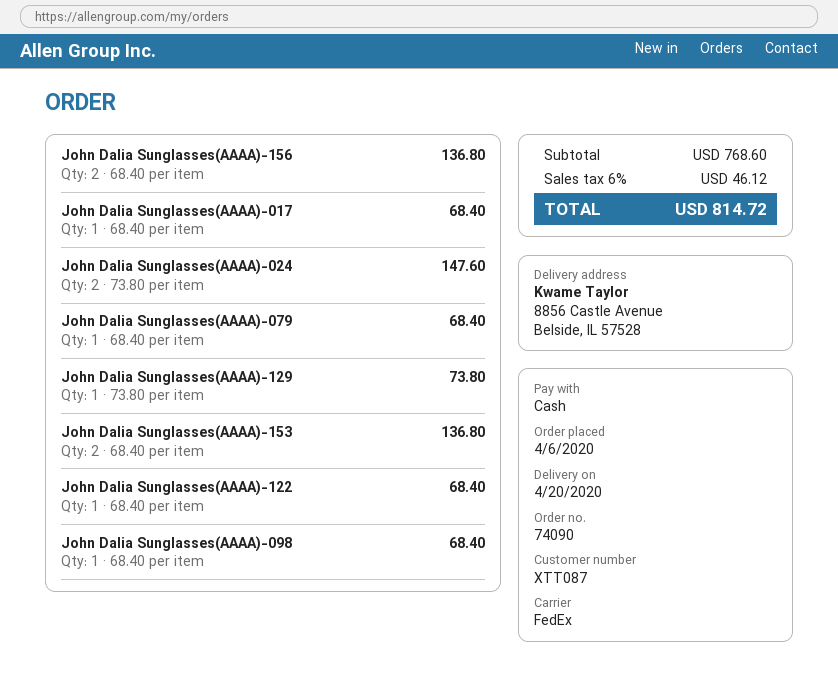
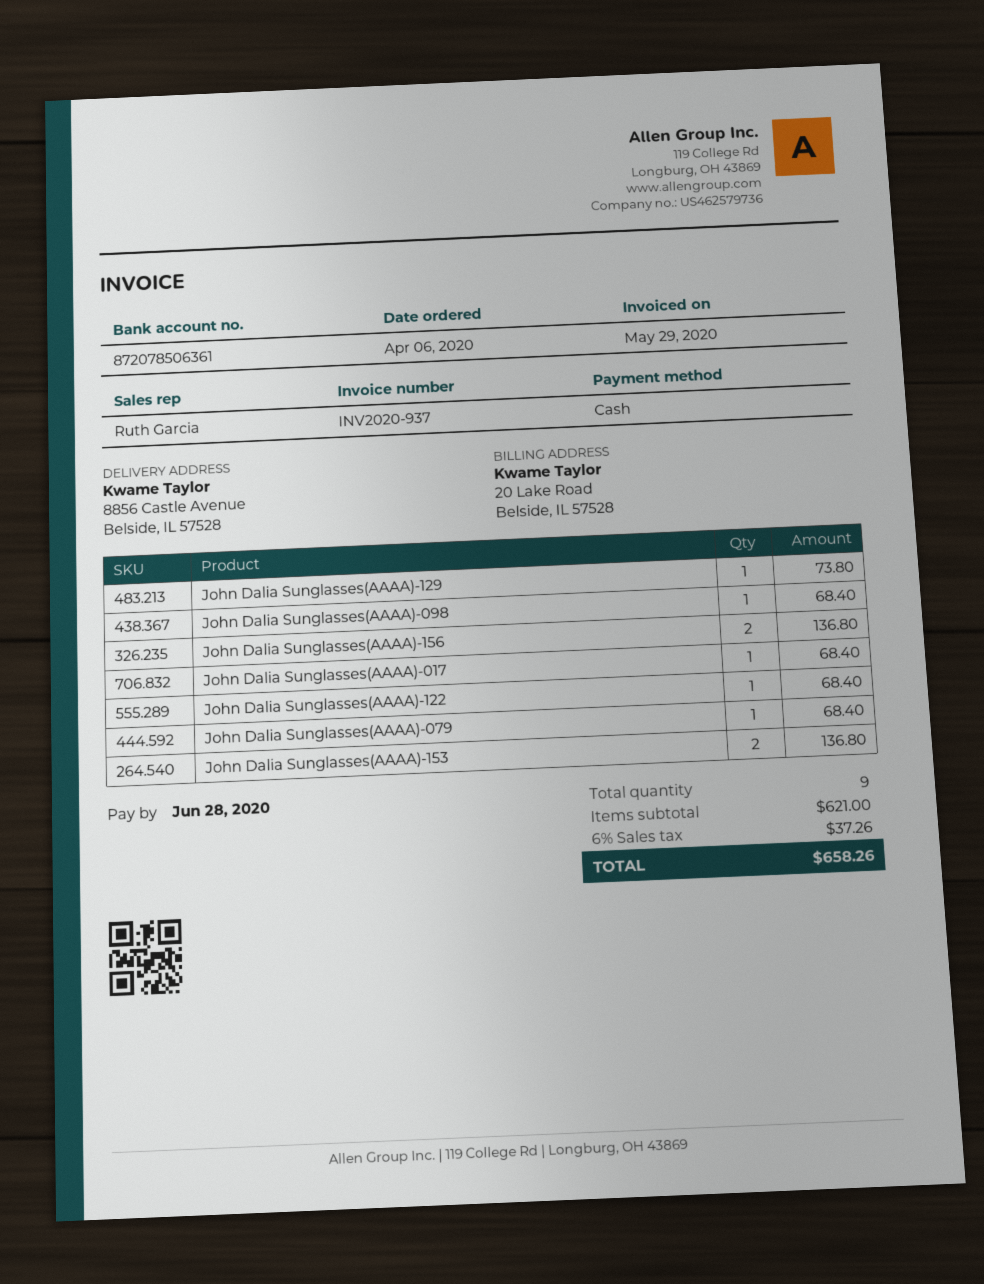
John Dalia Sunglasses(AAAA)-024: 2 for 147.60 -> none
subtotal: 768.60 -> 621.00
tax: 6% = 46.12 -> 6% = 37.26
total: 814.72 -> 658.26

